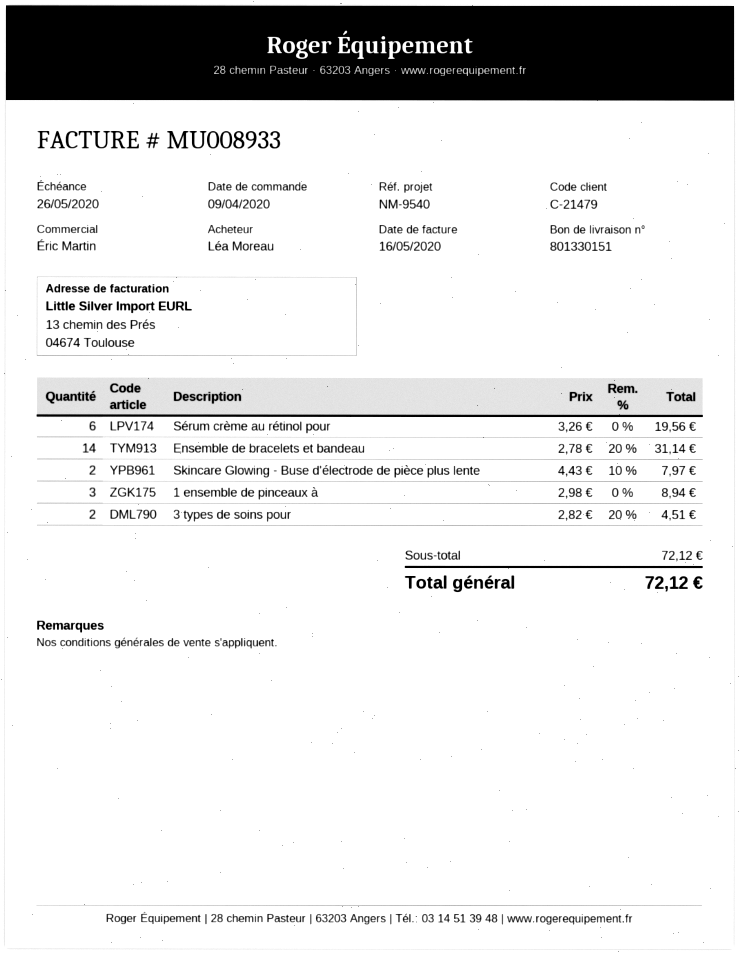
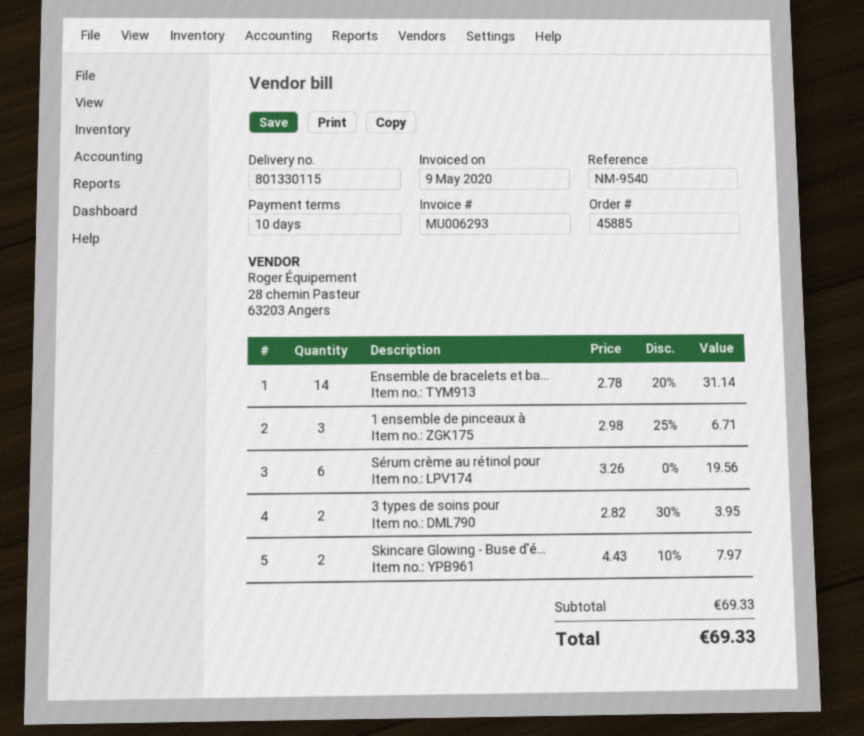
delivery note number: 801330151 -> 801330115
invoice number: MU008933 -> MU006293
invoice date: 2020-05-16 -> 2020-05-09
1 ensemble de pinceaux à: 3 x 2.98 = 8.94 -> 3 x 2.98 - 25% = 6.71
3 types de soins pour: 2 x 2.82 - 20% = 4.51 -> 2 x 2.82 - 30% = 3.95
subtotal: 72.12 -> 69.33
total: 72.12 -> 69.33

